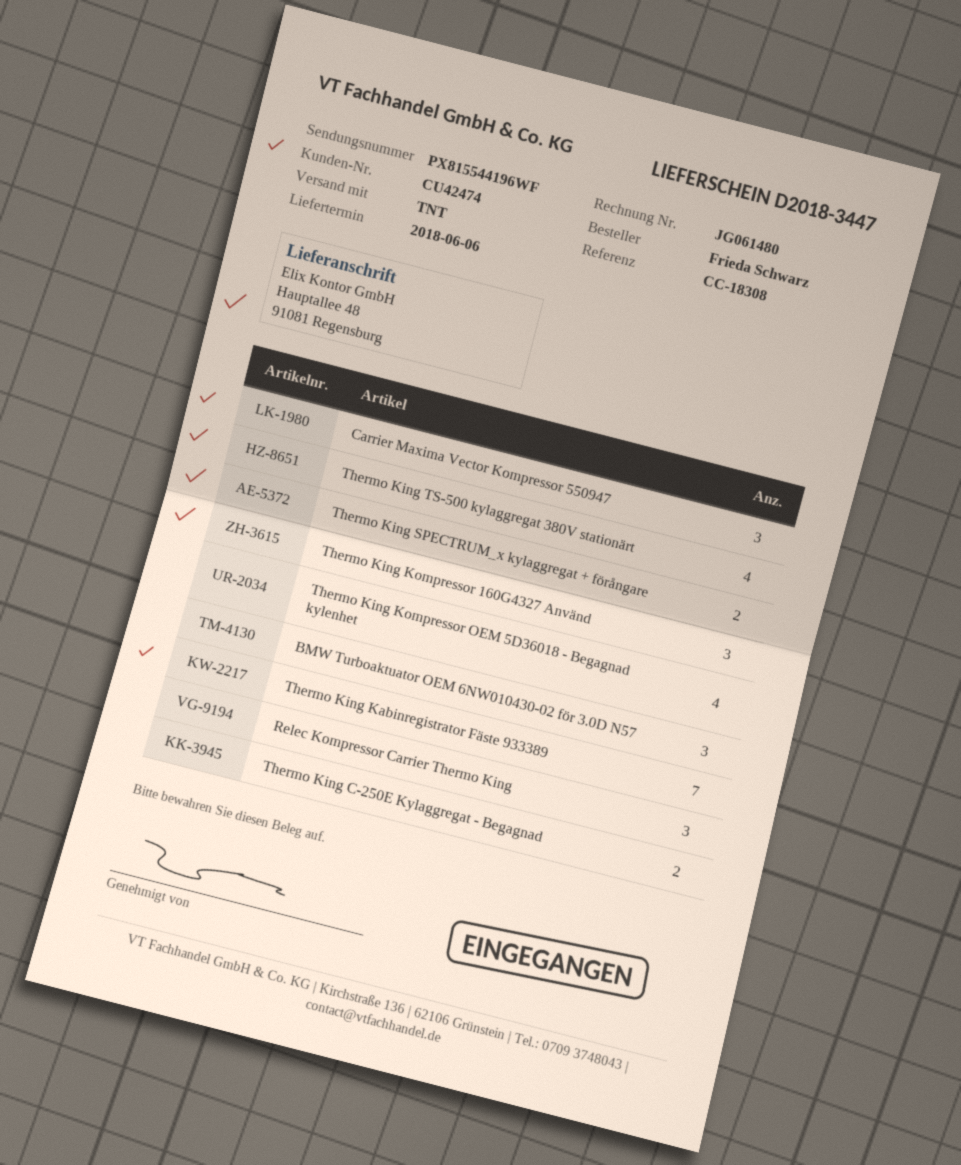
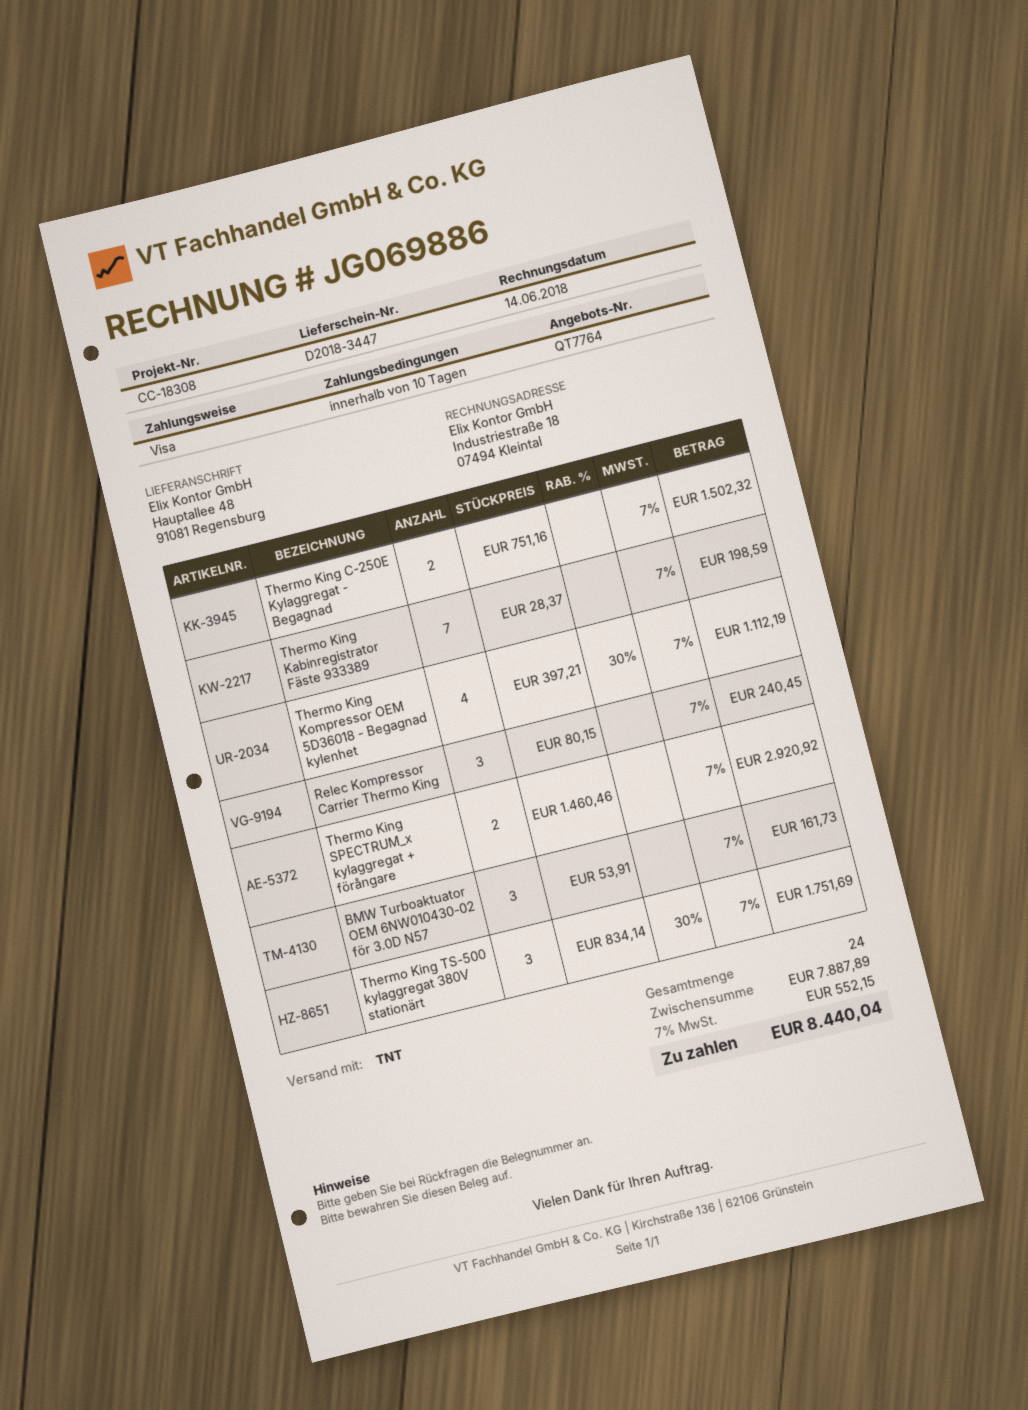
invoice number: JG061480 -> JG069886
Carrier Maxima Vector Kompressor 550947: 3 -> none
Thermo King TS-500 kylaggregat 380V stationärt: 4 -> 3
Thermo King Kompressor 160G4327 Använd: 3 -> none

